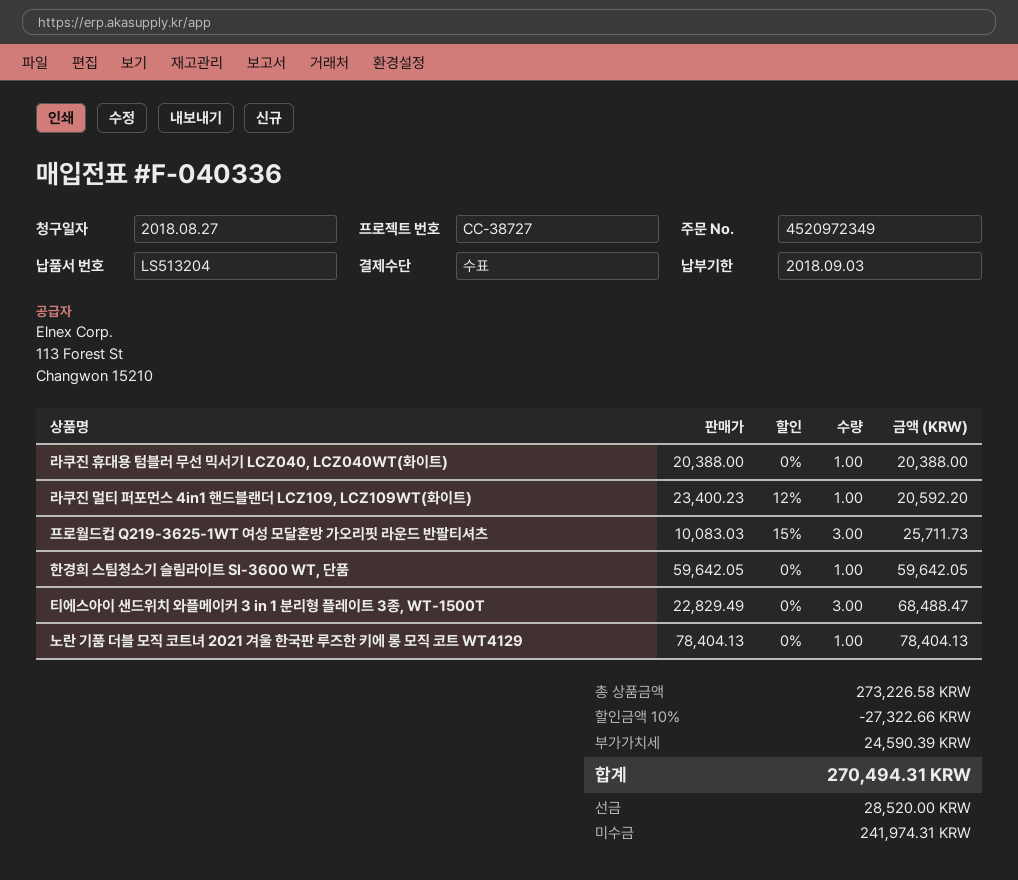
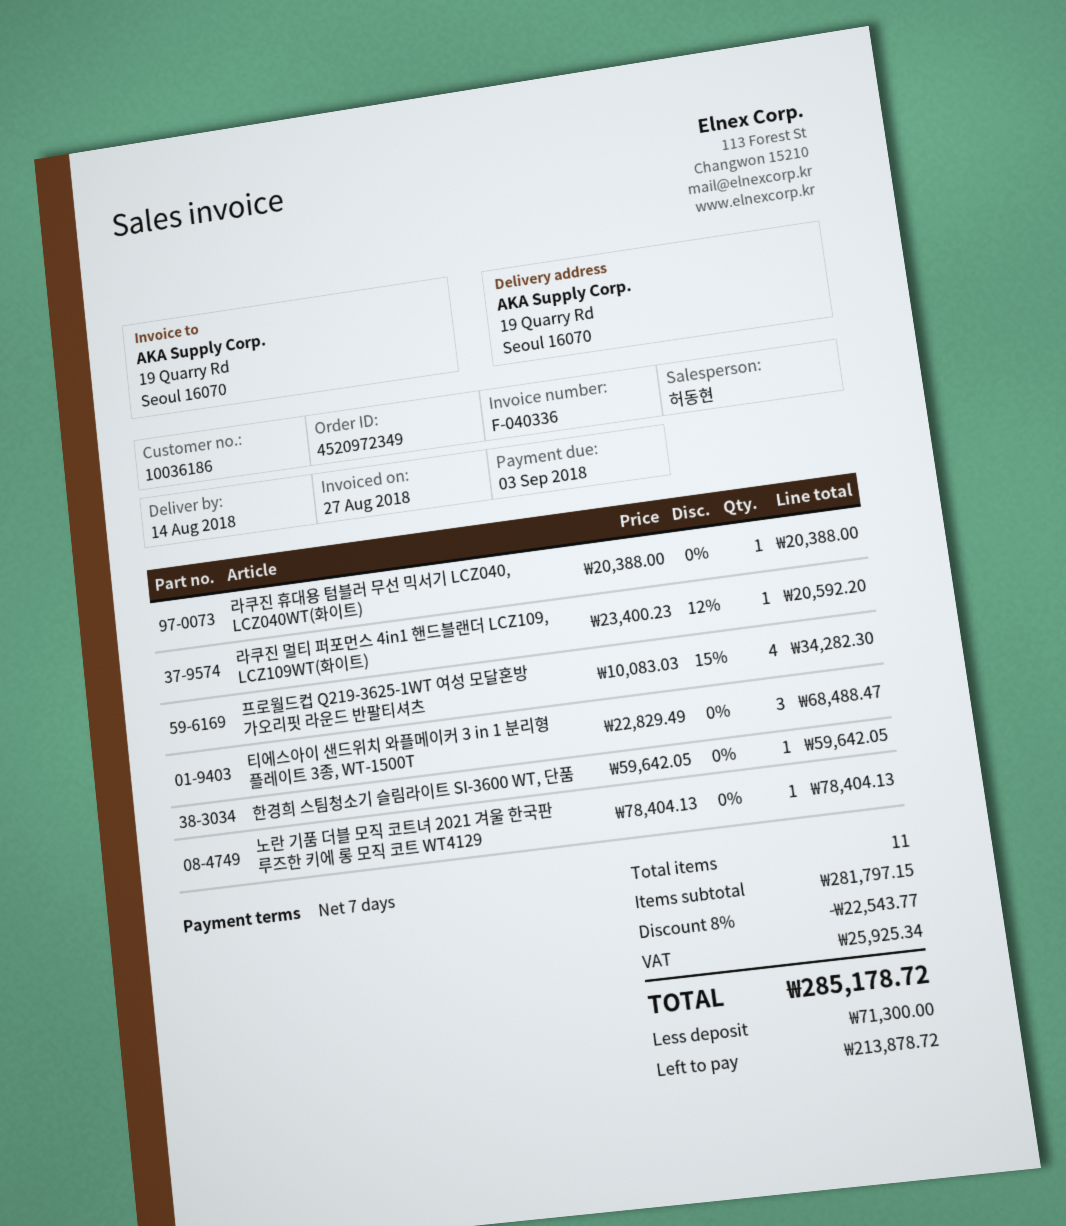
프로월드컵 Q219-3625-1WT 여성 모달혼방 가오리핏 라운드 반팔티셔츠: 3 x 10083.03 - 15% = 25711.73 -> 4 x 10083.03 - 15% = 34282.30
subtotal: 273226.58 -> 281797.15
discount: 10% = 27322.66 -> 8% = 22543.77
tax: 24590.39 -> 25925.34
total: 270494.31 -> 285178.72
deposit: 28520.00 -> 71300.00
balance: 241974.31 -> 213878.72

